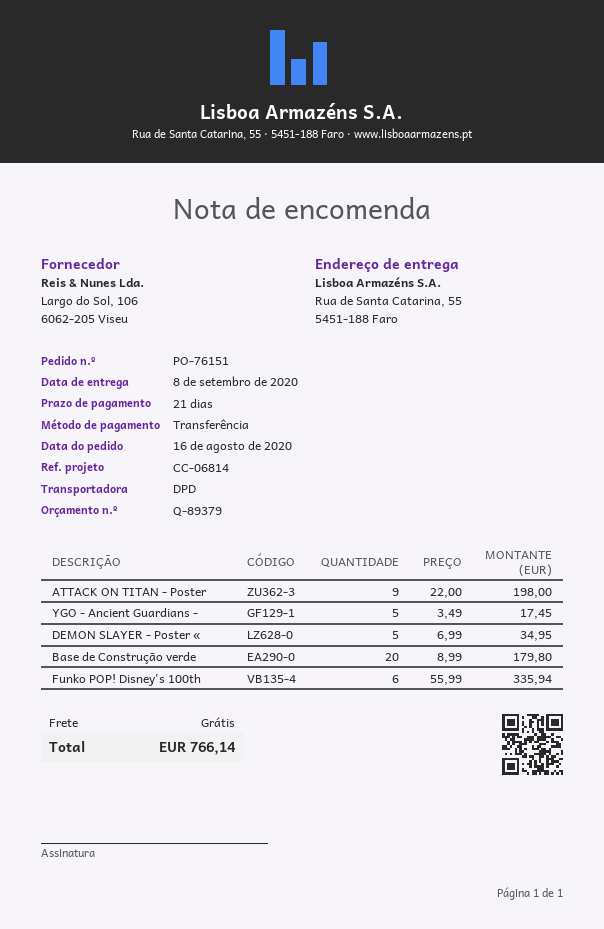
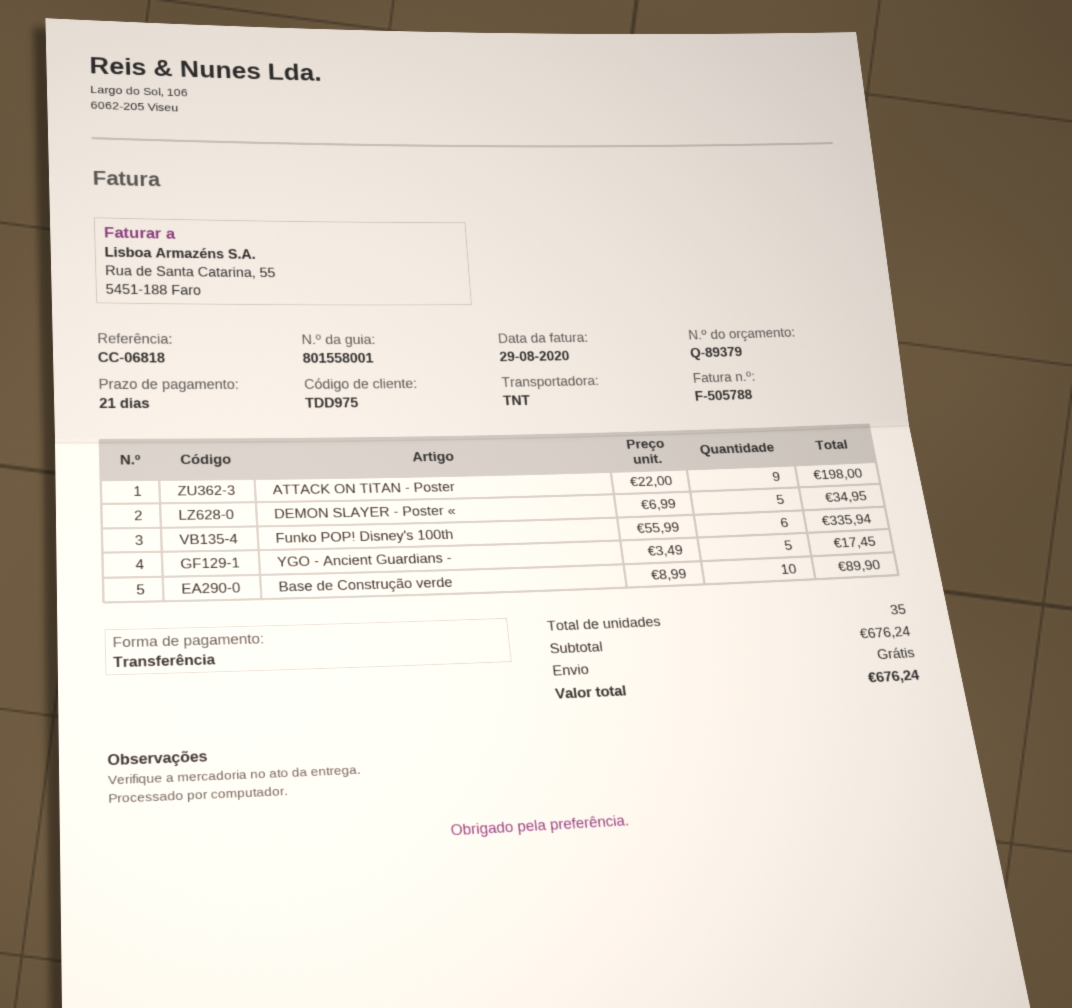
reference: CC-06814 -> CC-06818
shipping method: DPD -> TNT
Base de Construção verde: 20 x 8.99 = 179.80 -> 10 x 8.99 = 89.90
total: 766.14 -> 676.24

